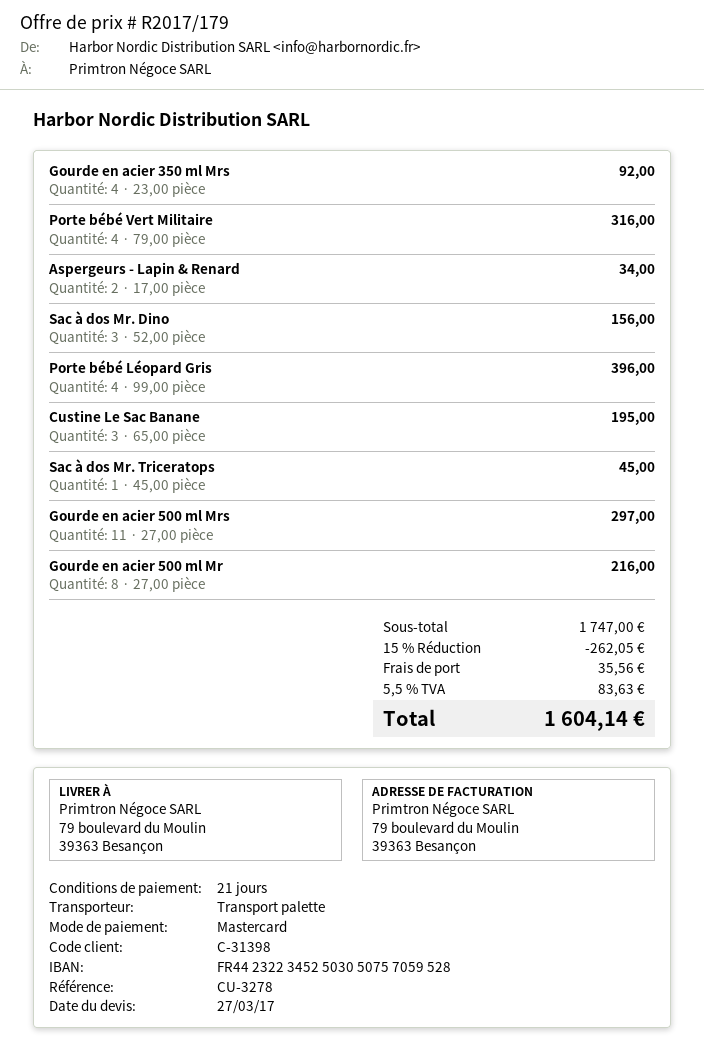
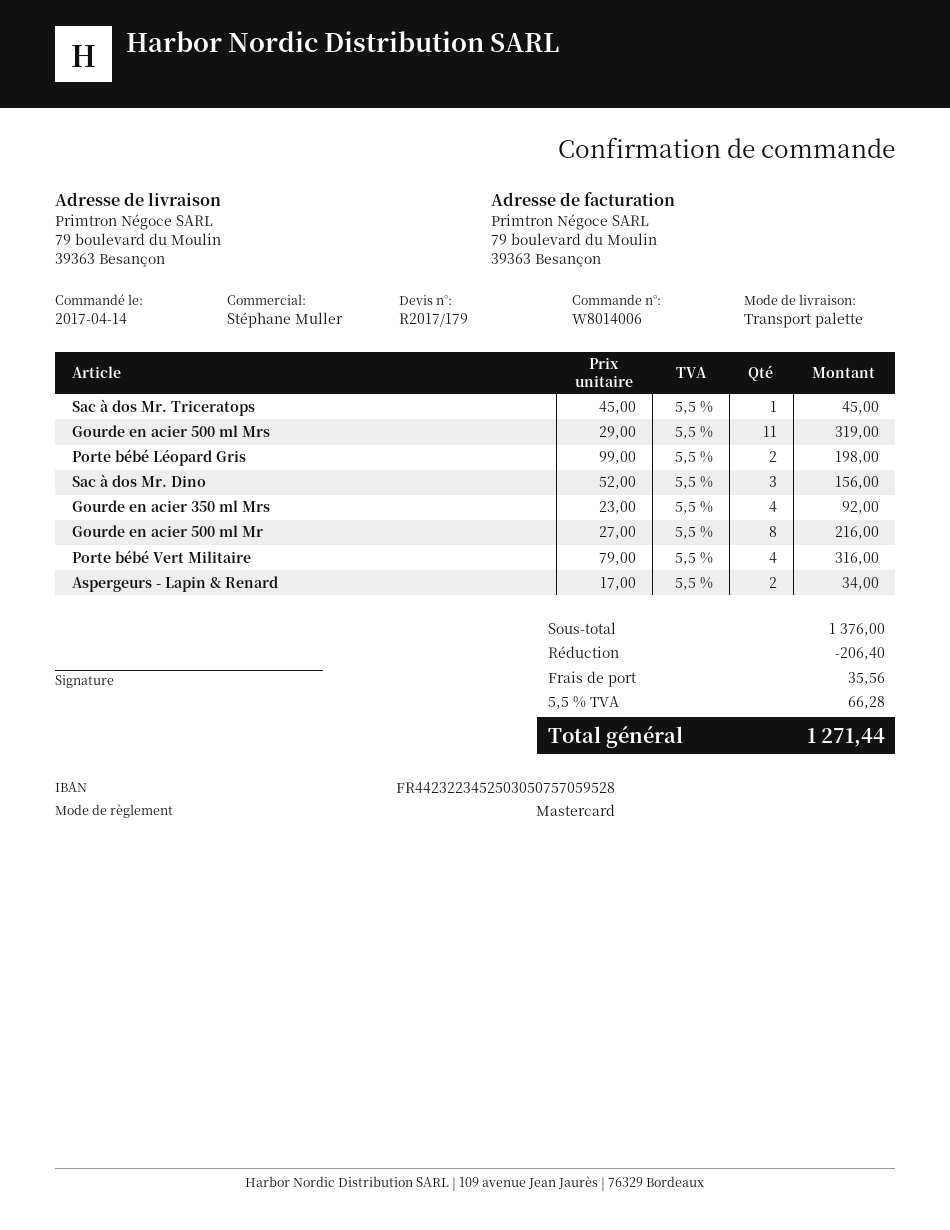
Porte bébé Léopard Gris: 4 x 99.00 = 396.00 -> 2 x 99.00 = 198.00
Custine Le Sac Banane: 3 x 65.00 = 195.00 -> none
Gourde en acier 500 ml Mrs: 11 x 27.00 = 297.00 -> 11 x 29.00 = 319.00
subtotal: 1747.00 -> 1376.00
discount: 262.05 -> 206.40
tax: 5.5% = 83.63 -> 5.5% = 66.28
total: 1604.14 -> 1271.44

